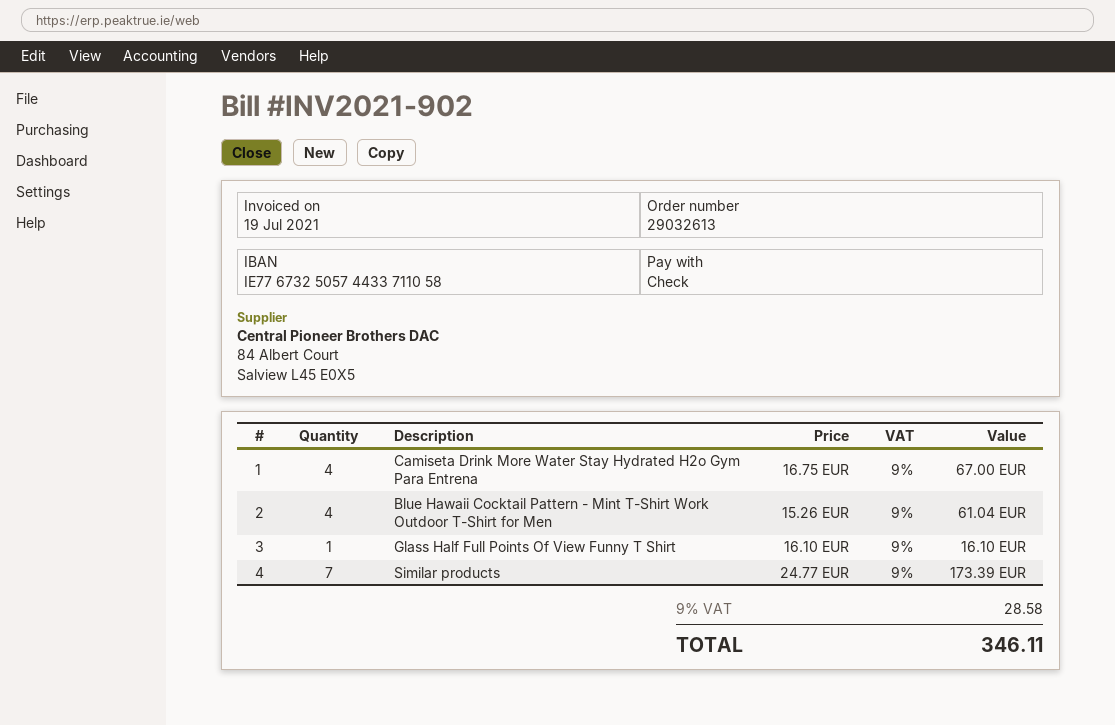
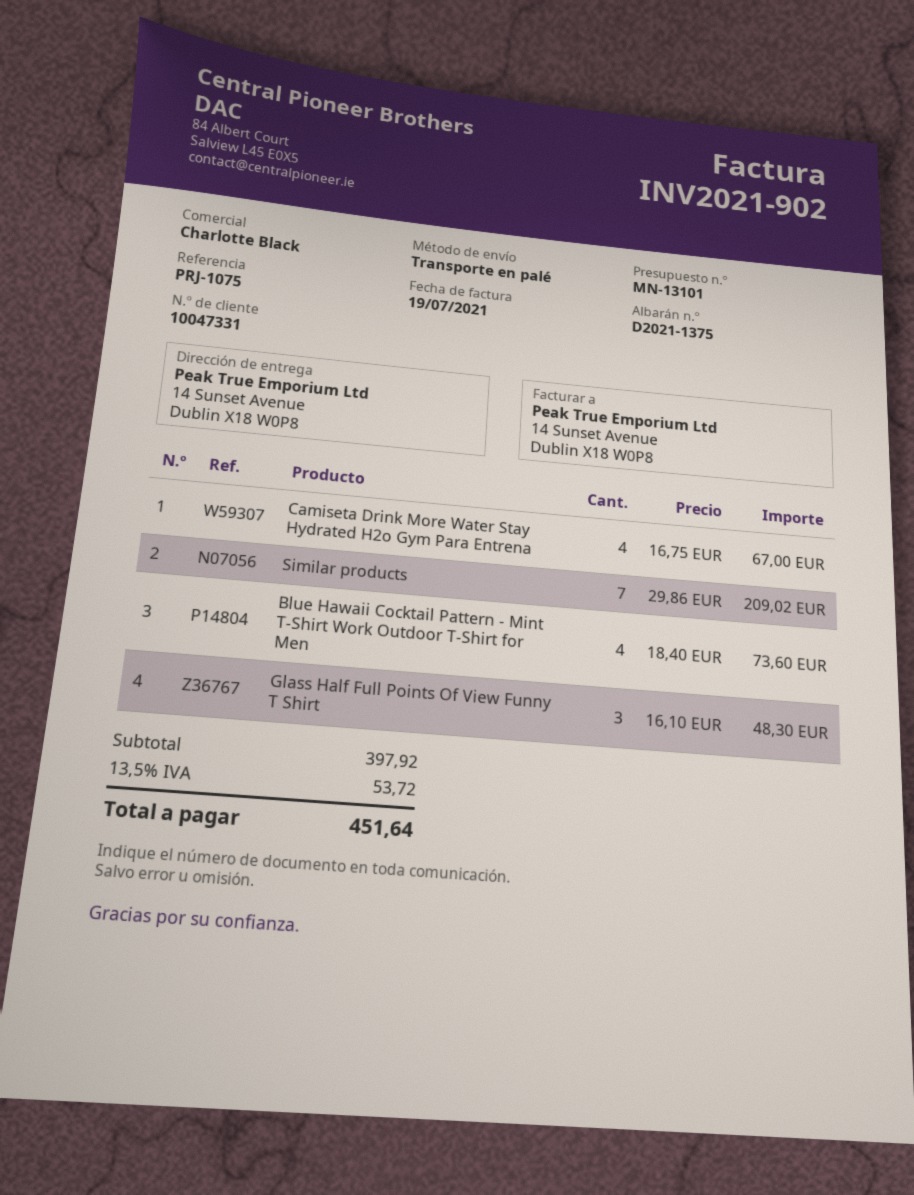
Blue Hawaii Cocktail Pattern - Mint T-Shirt Work Outdoor T-Shirt for Men: 4 x 15.26 = 61.04 -> 4 x 18.40 = 73.60
Glass Half Full Points Of View Funny T Shirt: 1 x 16.10 = 16.10 -> 3 x 16.10 = 48.30
Similar products: 7 x 24.77 = 173.39 -> 7 x 29.86 = 209.02
tax: 9% = 28.58 -> 13.5% = 53.72
total: 346.11 -> 451.64

